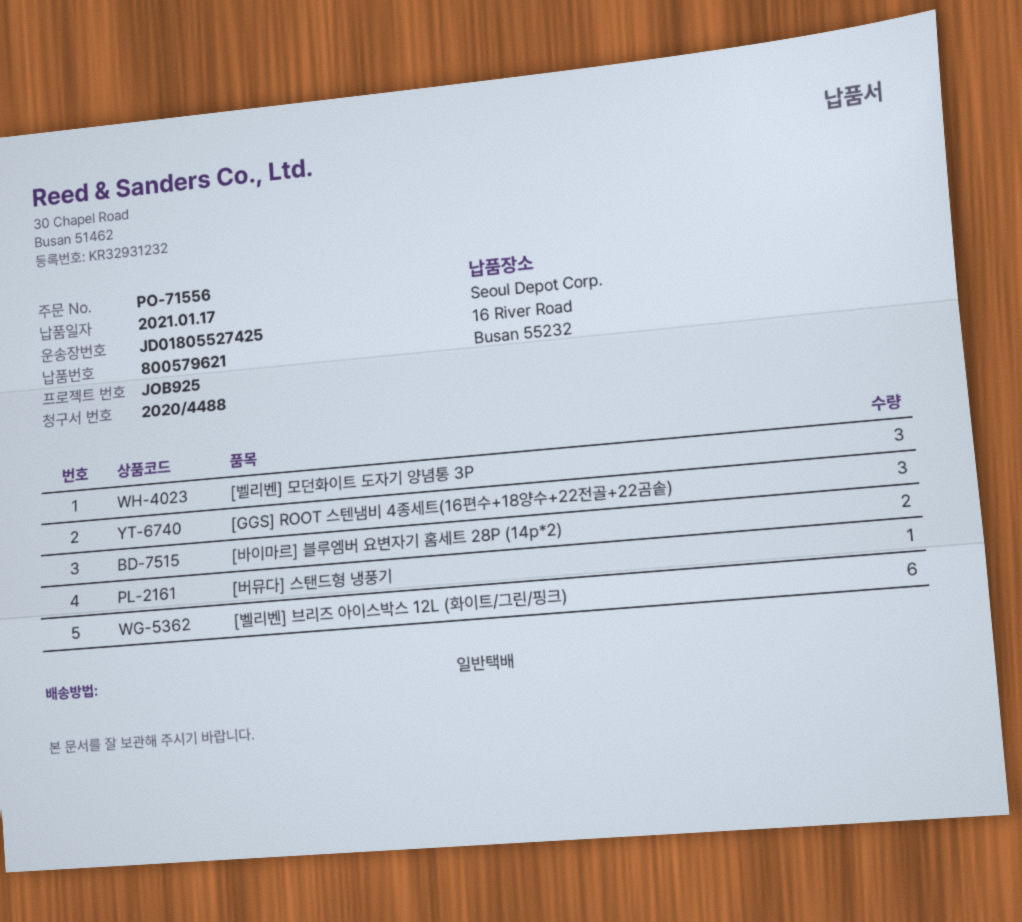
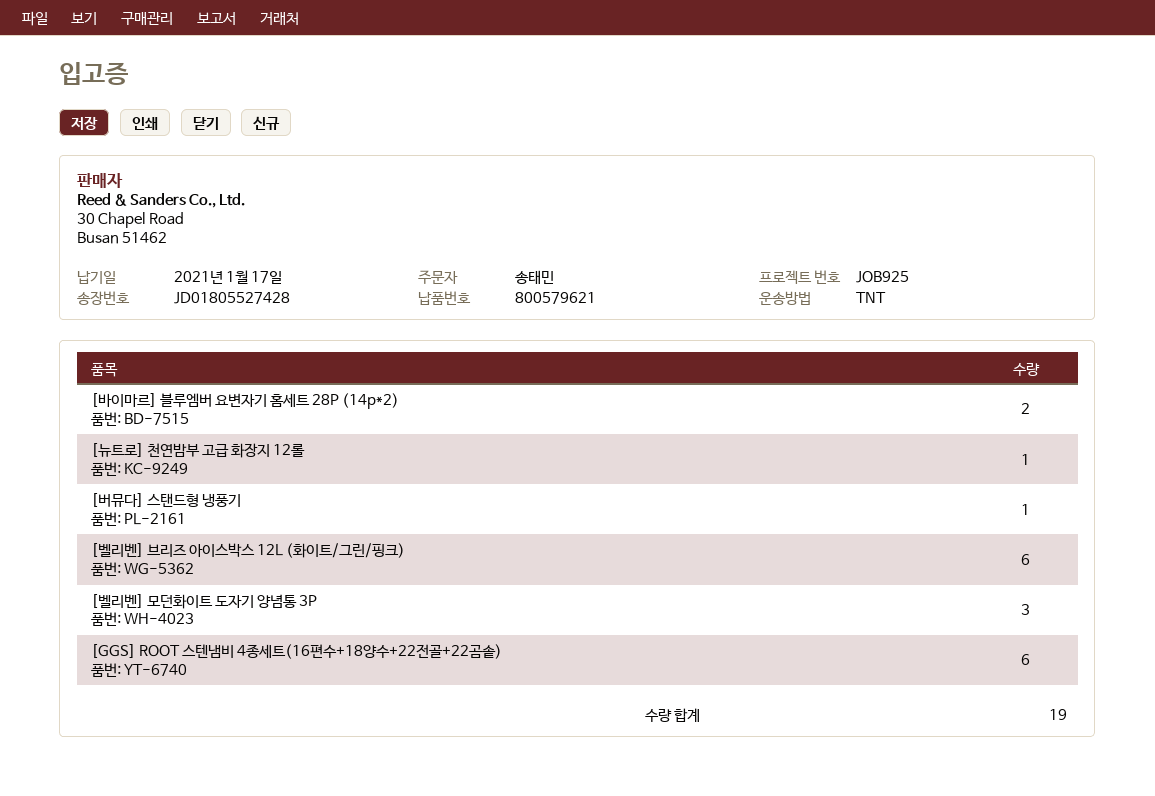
shipping method: standard -> TNT
tracking number: JD01805527425 -> JD01805527428
[GGS] ROOT 스텐냄비 4종세트(16편수+18양수+22전골+22곰솥): 3 -> 6
[뉴트로] 천연밤부 고급 화장지 12롤: none -> 1

